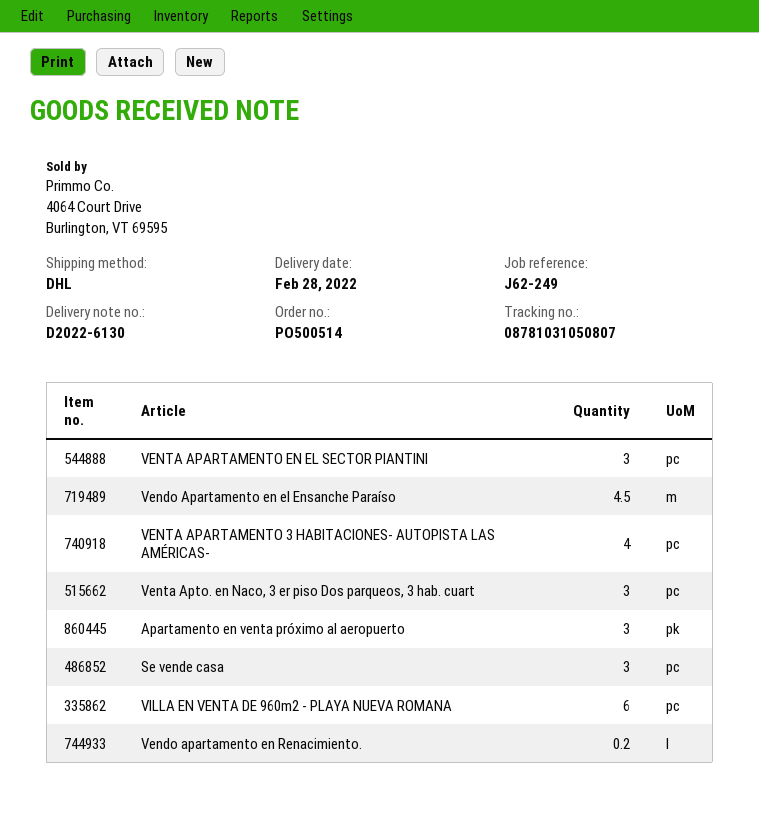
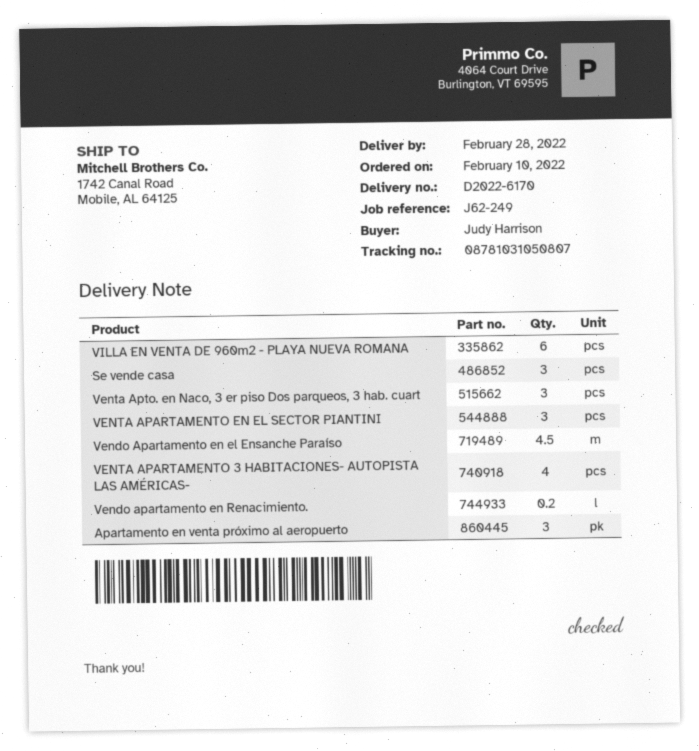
delivery note number: D2022-6130 -> D2022-6170

